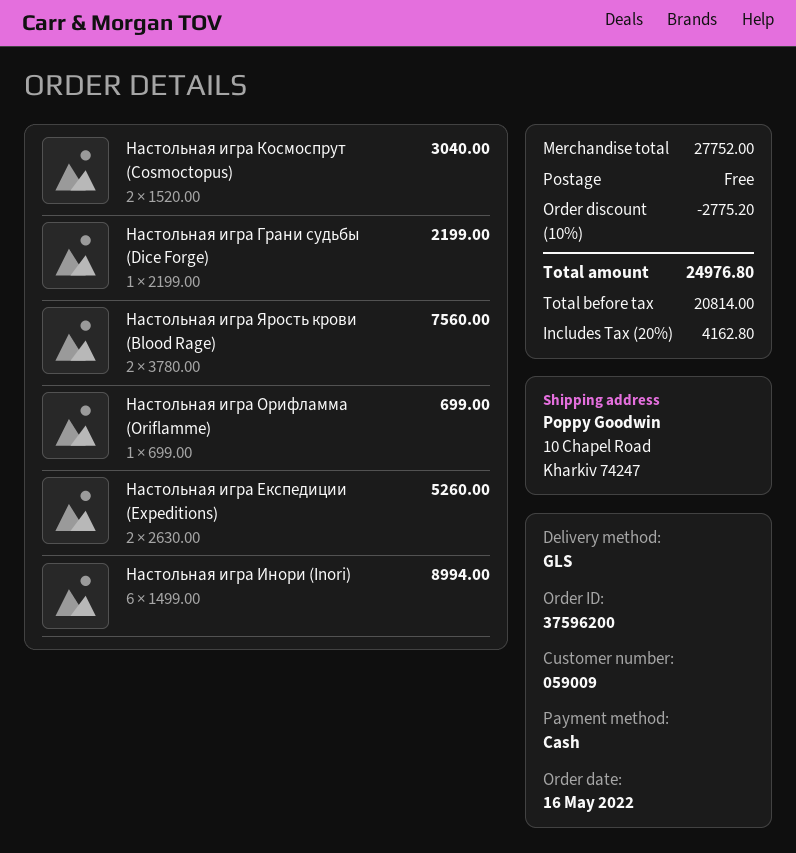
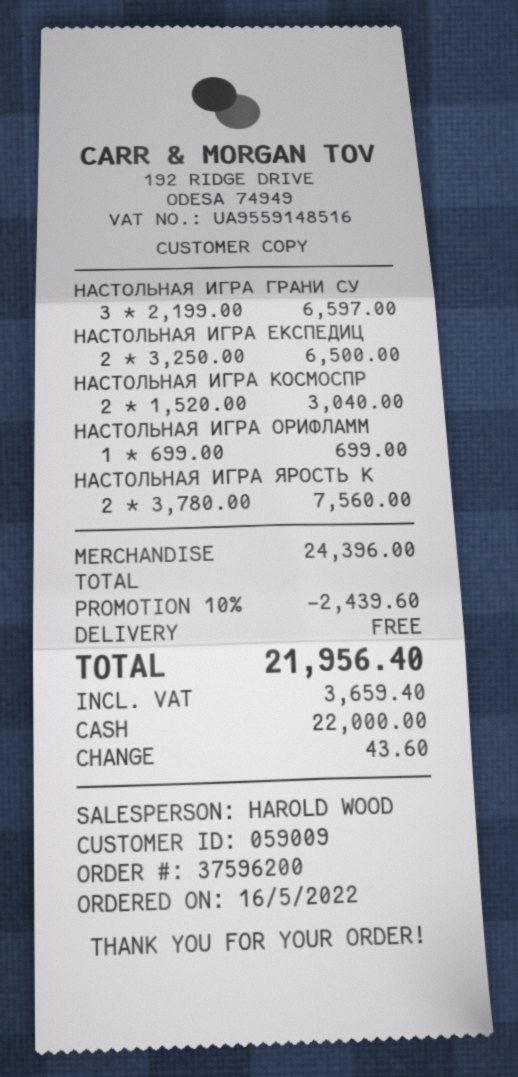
Настольная игра Грани судьбы (Dice Forge): 1 x 2199.00 = 2199.00 -> 3 x 2199.00 = 6597.00
Настольная игра Експедиции (Expeditions): 2 x 2630.00 = 5260.00 -> 2 x 3250.00 = 6500.00
Настольная игра Инори (Inori): 6 x 1499.00 = 8994.00 -> none
subtotal: 27752.00 -> 24396.00
discount: 10% = 2775.20 -> 10% = 2439.60
tax: 4162.80 -> 3659.40
total: 24976.80 -> 21956.40

